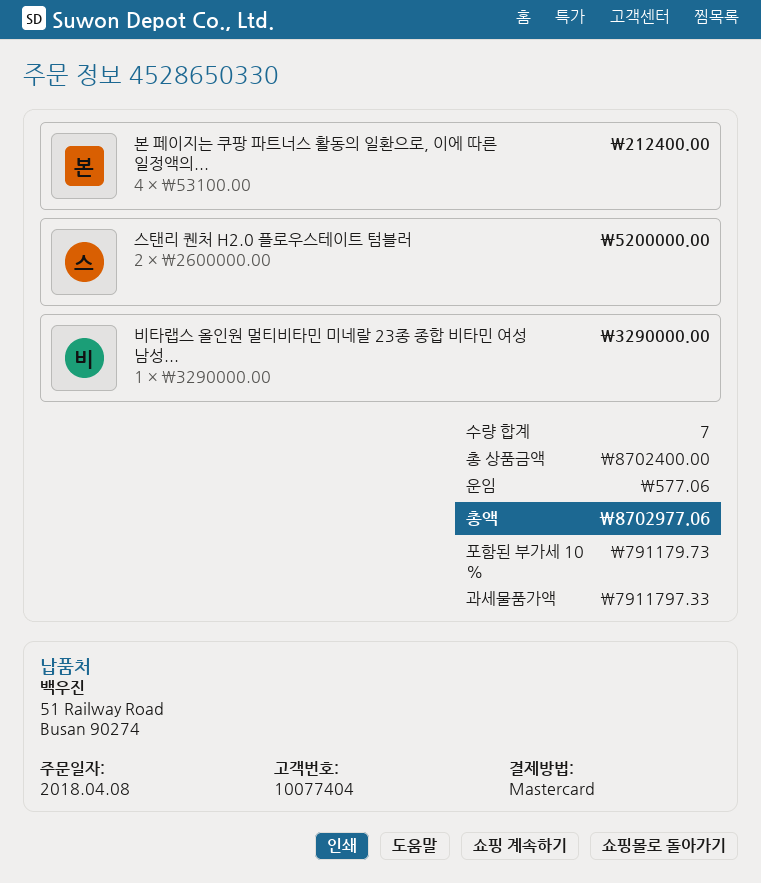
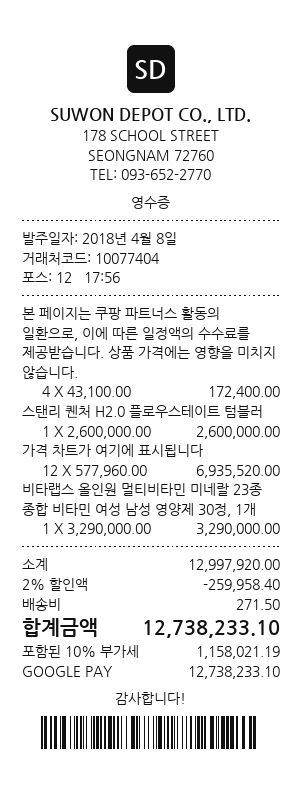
payment method: Mastercard -> Google Pay
본 페이지는 쿠팡 파트너스 활동의 일환으로, 이에 따른 일정액의...: 4 x 53100.00 = 212400.00 -> 4 x 43100.00 = 172400.00
스탠리 퀜처 H2.0 플로우스테이트 텀블러: 2 x 2600000.00 = 5200000.00 -> 1 x 2600000.00 = 2600000.00
가격 차트가 여기에 표시됩니다: none -> 12 x 577960.00 = 6935520.00
subtotal: 8702400.00 -> 12997920.00
discount: none -> 2% = 259958.40
shipping: 577.06 -> 271.50
tax: 10% = 791179.73 -> 10% = 1158021.19
total: 8702977.06 -> 12738233.10

